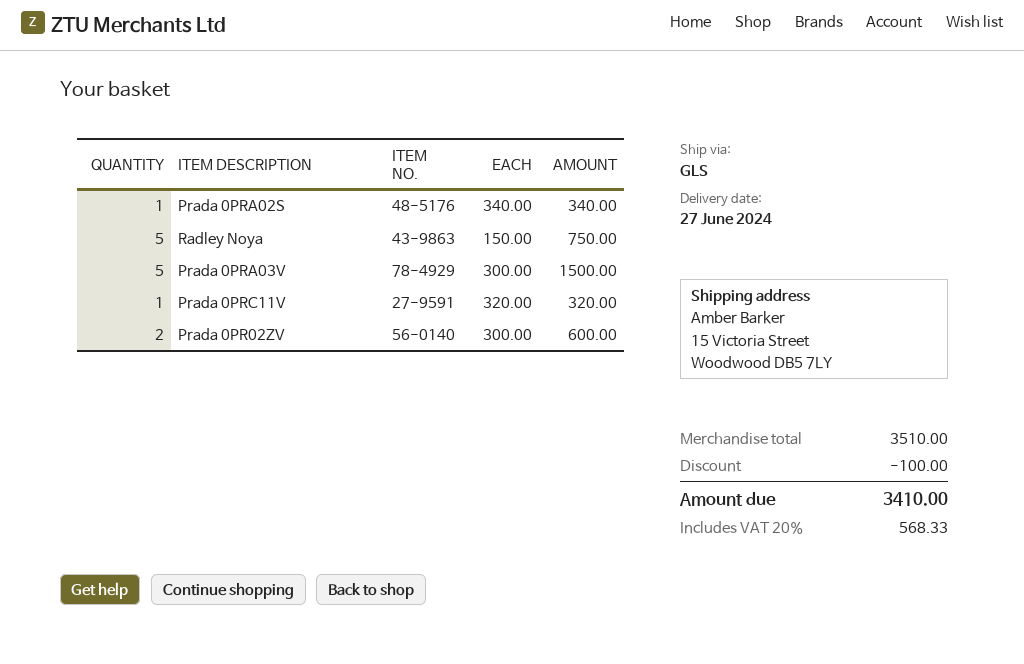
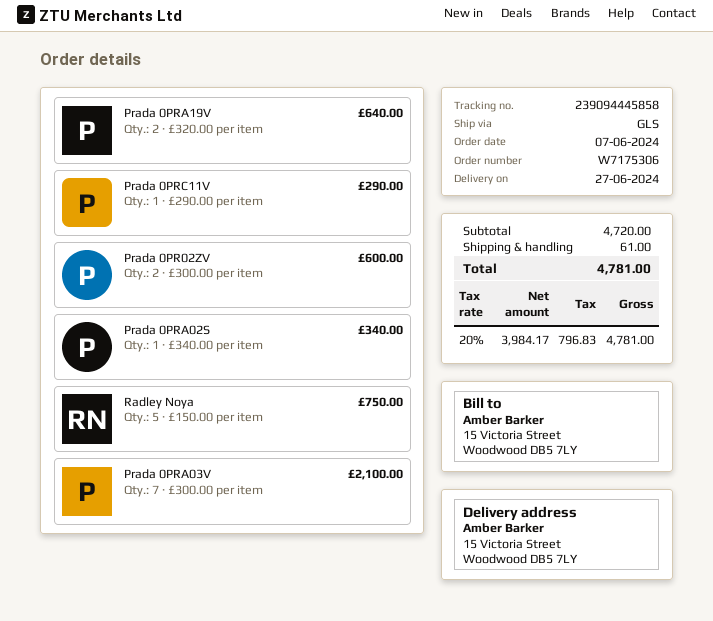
Prada 0PRA03V: 5 x 300.00 = 1500.00 -> 7 x 300.00 = 2100.00
Prada 0PRC11V: 1 x 320.00 = 320.00 -> 1 x 290.00 = 290.00
Prada 0PRA19V: none -> 2 x 320.00 = 640.00
subtotal: 3510.00 -> 4720.00
discount: 100.00 -> none
shipping: none -> 61.00
tax: 20% = 568.33 -> 20% = 796.83
total: 3410.00 -> 4781.00

